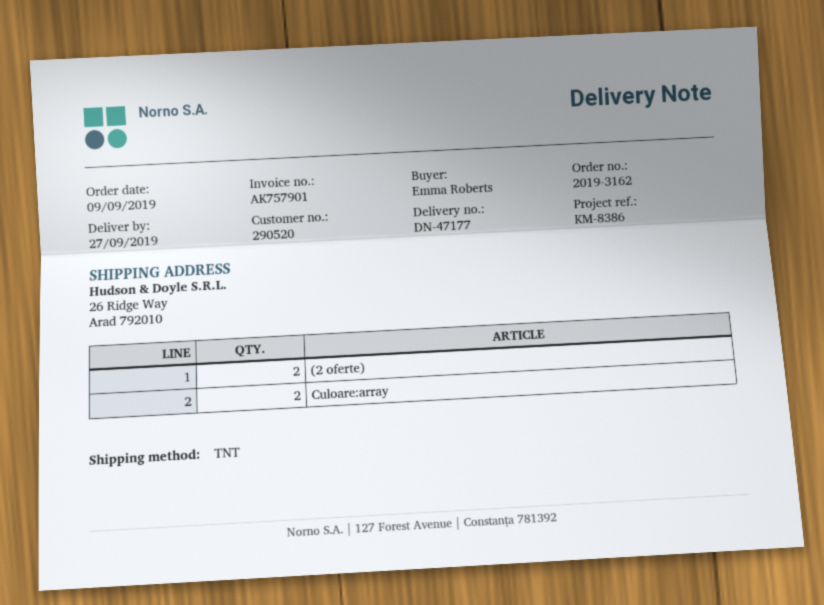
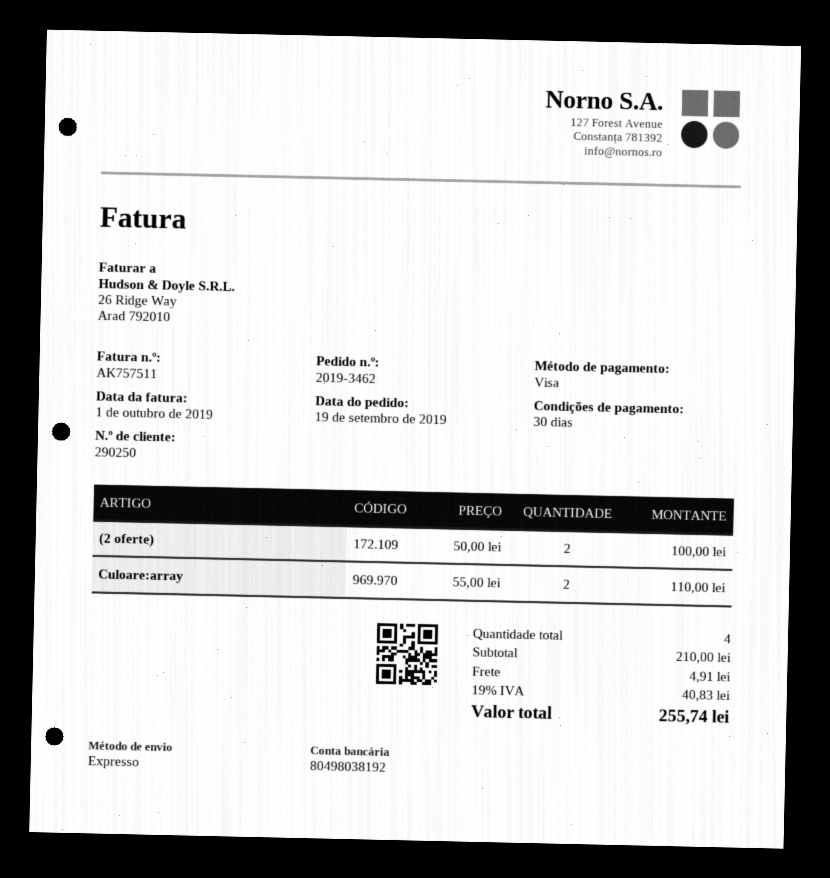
order number: 2019-3162 -> 2019-3462
order date: 2019-09-09 -> 2019-09-19
invoice number: AK757901 -> AK757511
customer number: 290520 -> 290250
shipping method: TNT -> express

